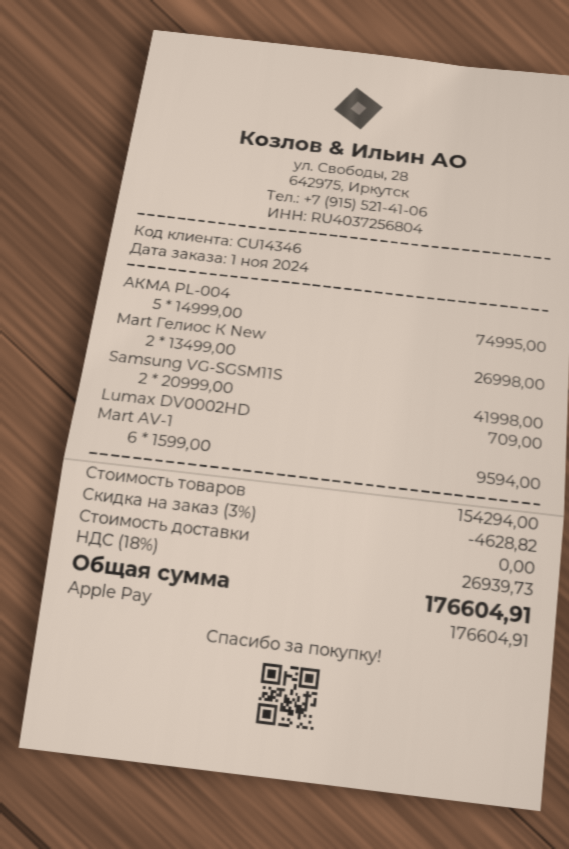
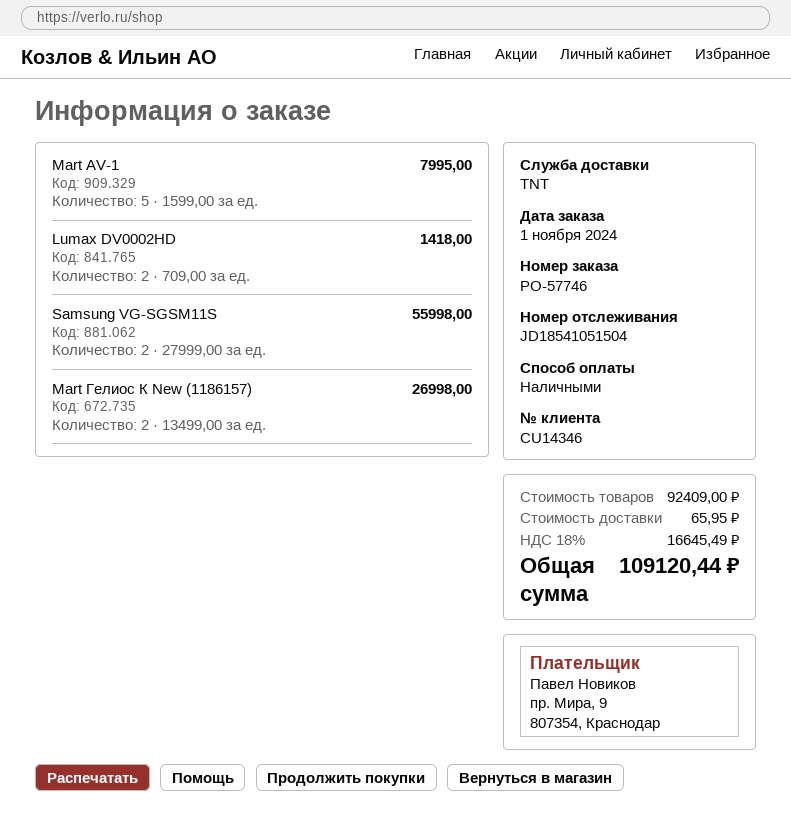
payment method: Apple Pay -> cash
АКМА PL-004: 5 x 14999.00 = 74995.00 -> none
Samsung VG-SGSM11S: 2 x 20999.00 = 41998.00 -> 2 x 27999.00 = 55998.00
Lumax DV0002HD: 1 x 709.00 = 709.00 -> 2 x 709.00 = 1418.00
Mart AV-1: 6 x 1599.00 = 9594.00 -> 5 x 1599.00 = 7995.00
subtotal: 154294.00 -> 92409.00
discount: 3% = 4628.82 -> none
shipping: 0.00 -> 65.95
tax: 18% = 26939.73 -> 18% = 16645.49
total: 176604.91 -> 109120.44

